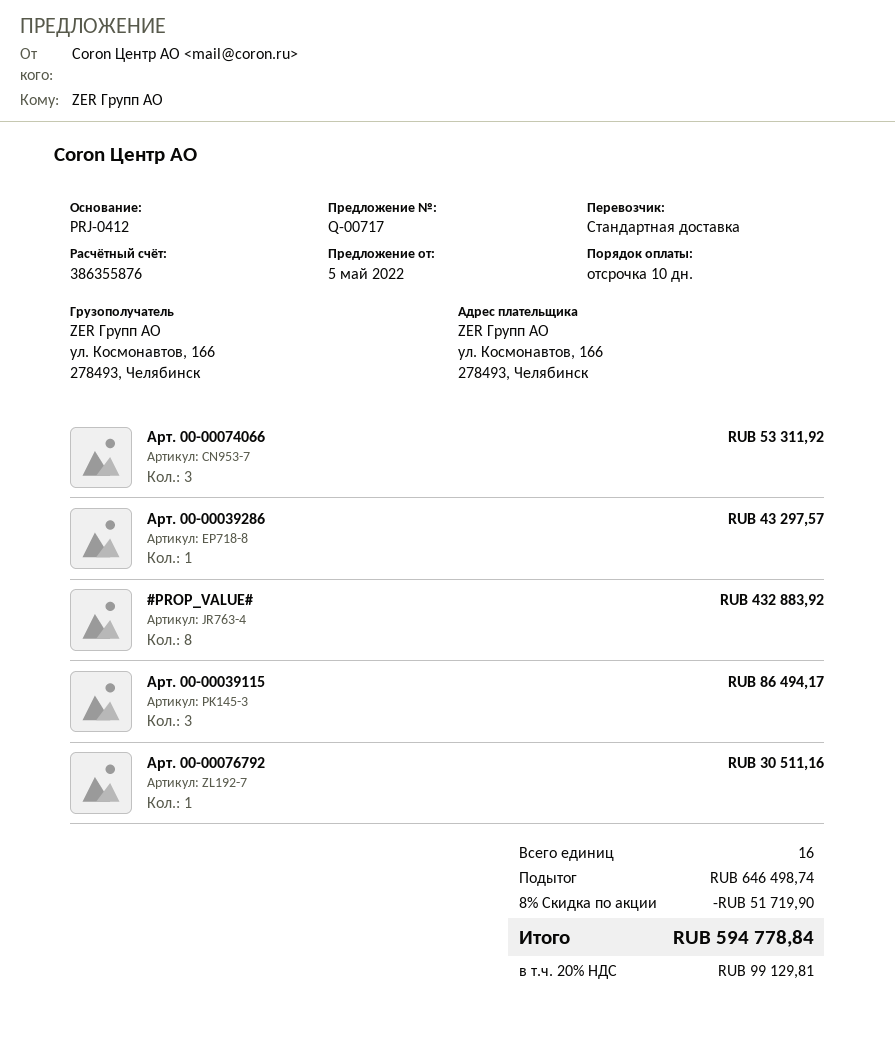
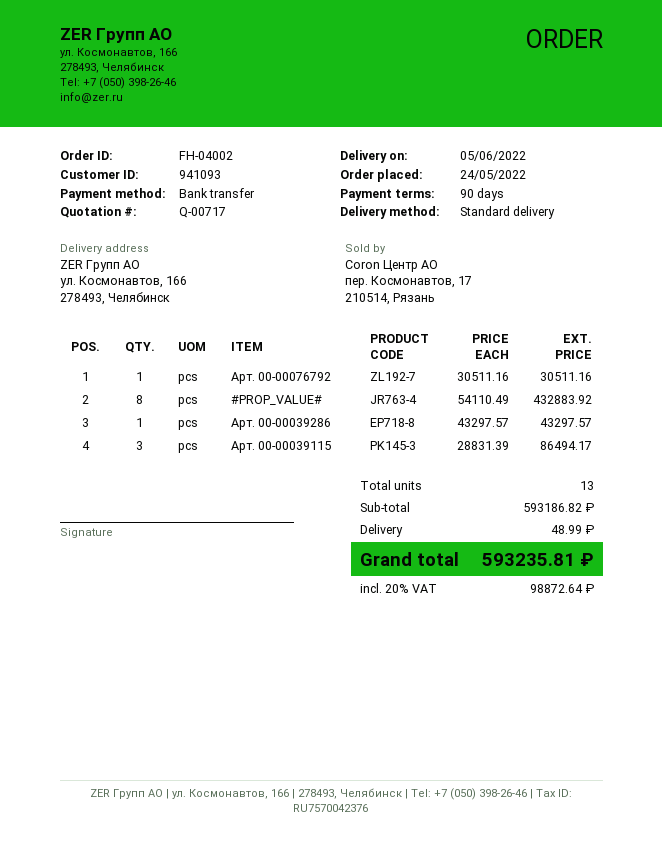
payment terms: 10 days -> 90 days
Арт. 00-00074066: 3 for 53311.92 -> none
total quantity: 16 -> 13
subtotal: 646498.74 -> 593186.82
discount: 8% = 51719.90 -> none
shipping: none -> 48.99
tax: 20% = 99129.81 -> 20% = 98872.64
total: 594778.84 -> 593235.81

